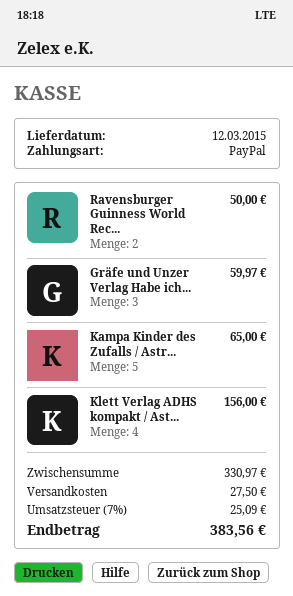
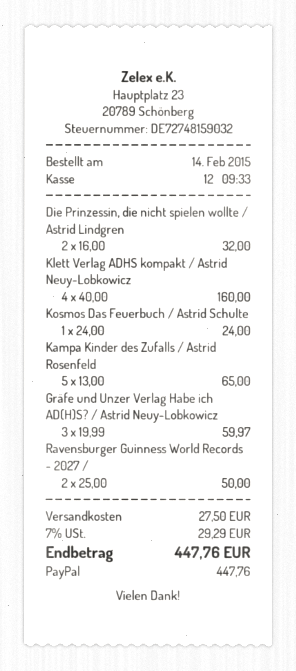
Klett Verlag ADHS kompakt / Ast...: 4 for 156.00 -> 4 for 160.00
Die Prinzessin, die nicht spielen wollte / Astrid Lindgren: none -> 2 for 32.00
Kosmos Das Feuerbuch / Astrid Schulte: none -> 1 for 24.00
tax: 7% = 25.09 -> 7% = 29.29
total: 383.56 -> 447.76

